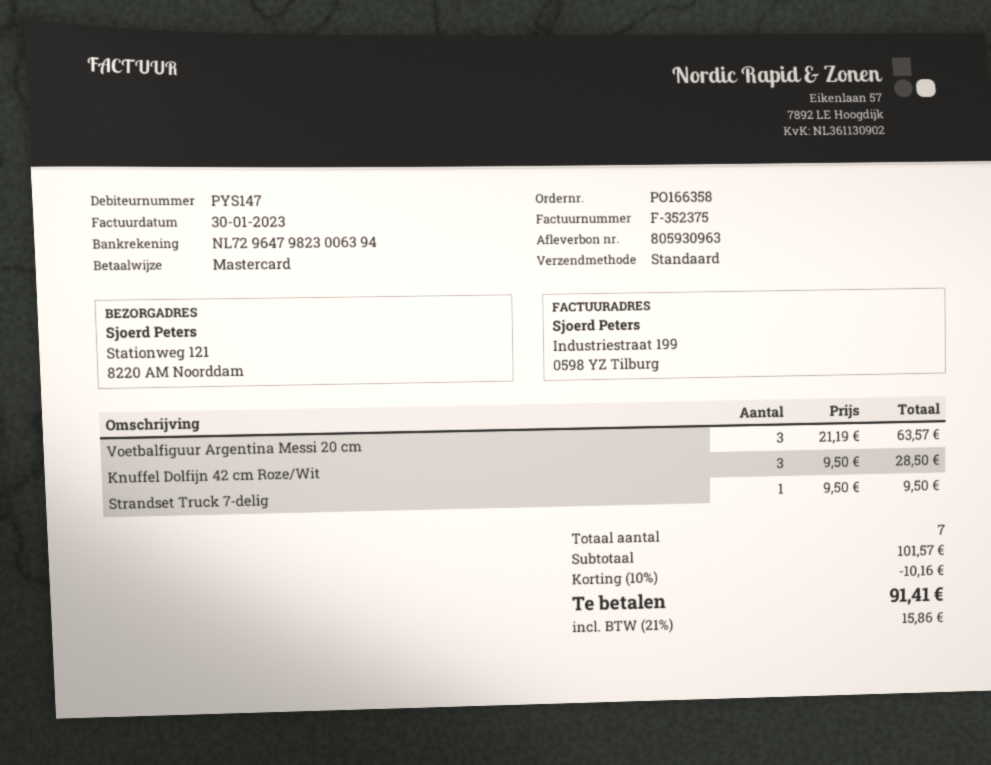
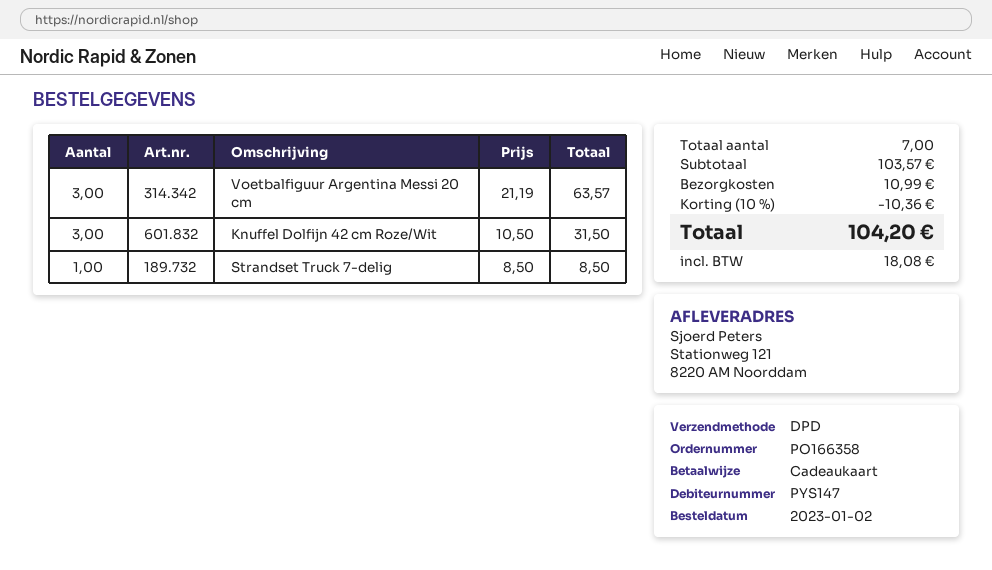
payment method: Mastercard -> gift card
shipping method: standard -> DPD
Knuffel Dolfijn 42 cm Roze/Wit: 3 x 9.50 = 28.50 -> 3 x 10.50 = 31.50
Strandset Truck 7-delig: 1 x 9.50 = 9.50 -> 1 x 8.50 = 8.50
subtotal: 101.57 -> 103.57
discount: 10% = 10.16 -> 10% = 10.36
shipping: none -> 10.99
tax: 15.86 -> 18.08
total: 91.41 -> 104.20

